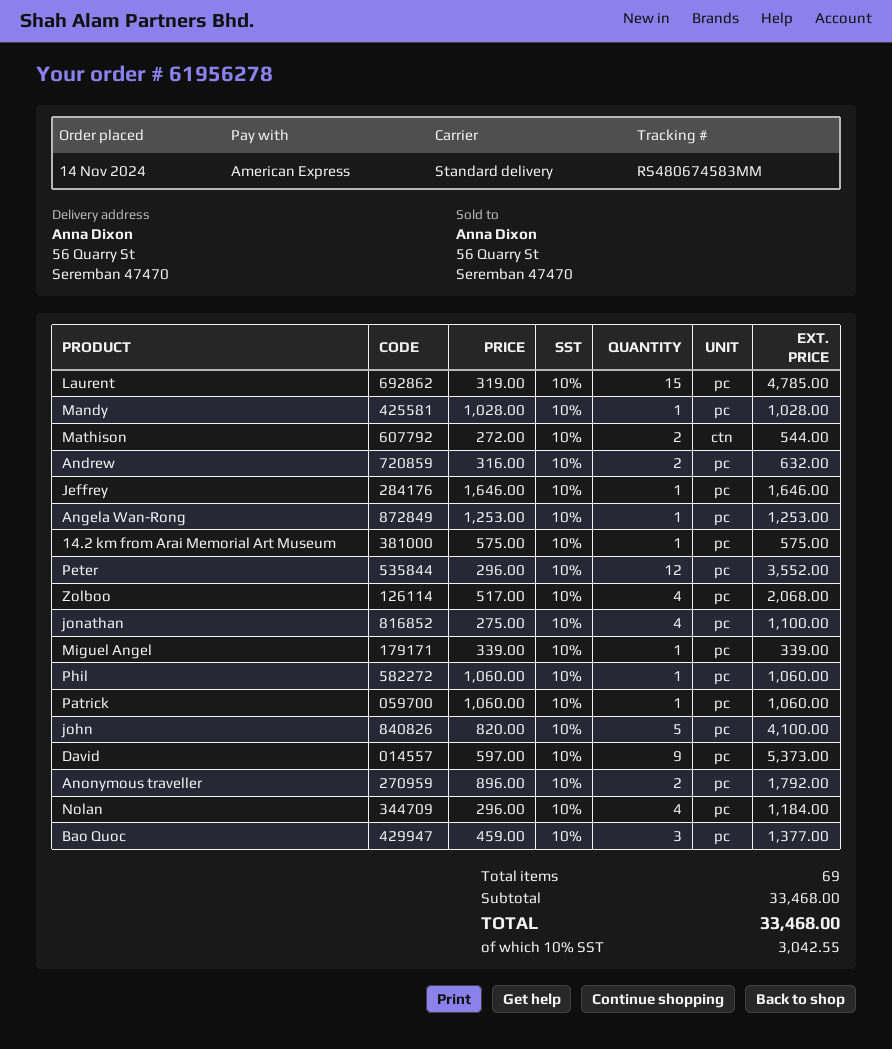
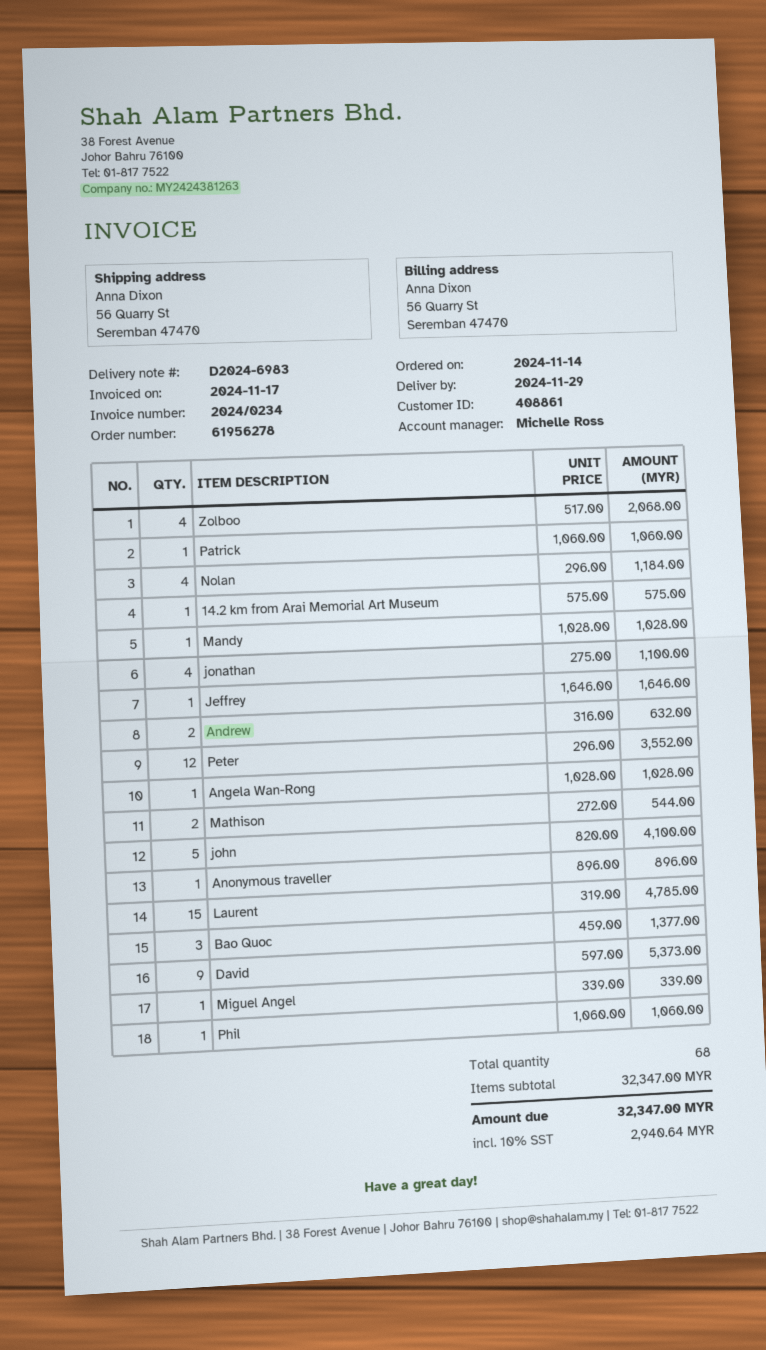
Angela Wan-Rong: 1 x 1253.00 = 1253.00 -> 1 x 1028.00 = 1028.00
Anonymous traveller: 2 x 896.00 = 1792.00 -> 1 x 896.00 = 896.00
total quantity: 69 -> 68
subtotal: 33468.00 -> 32347.00
tax: 10% = 3042.55 -> 10% = 2940.64
total: 33468.00 -> 32347.00

